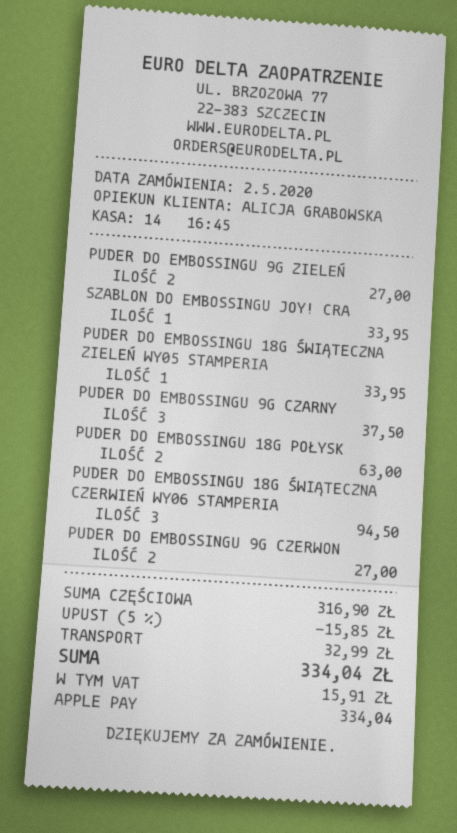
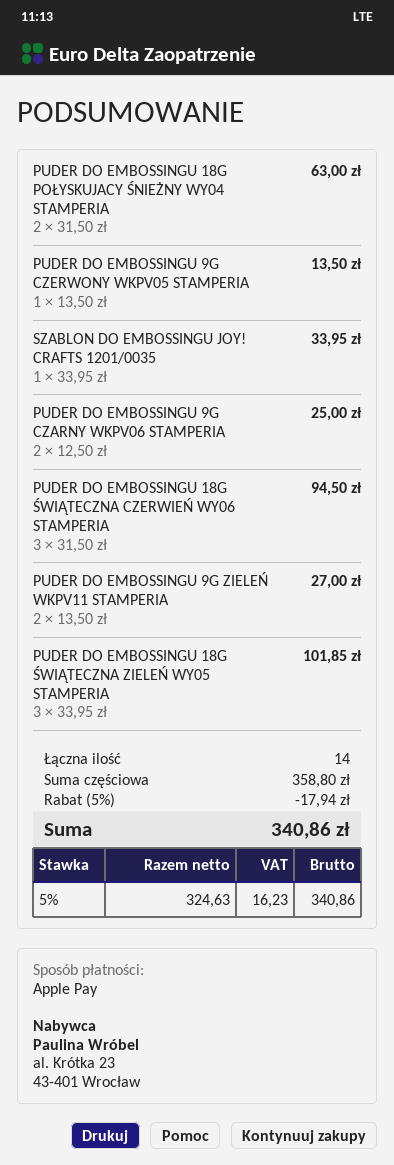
PUDER DO EMBOSSINGU 18G ŚWIĄTECZNA ZIELEŃ WY05 STAMPERIA: 1 for 33.95 -> 3 for 101.85
PUDER DO EMBOSSINGU 9G CZARNY: 3 for 37.50 -> 2 for 25.00
PUDER DO EMBOSSINGU 9G CZERWON: 2 for 27.00 -> 1 for 13.50
subtotal: 316.90 -> 358.80
discount: 5% = 15.85 -> 5% = 17.94
shipping: 32.99 -> none
tax: 15.91 -> 16.23
total: 334.04 -> 340.86

